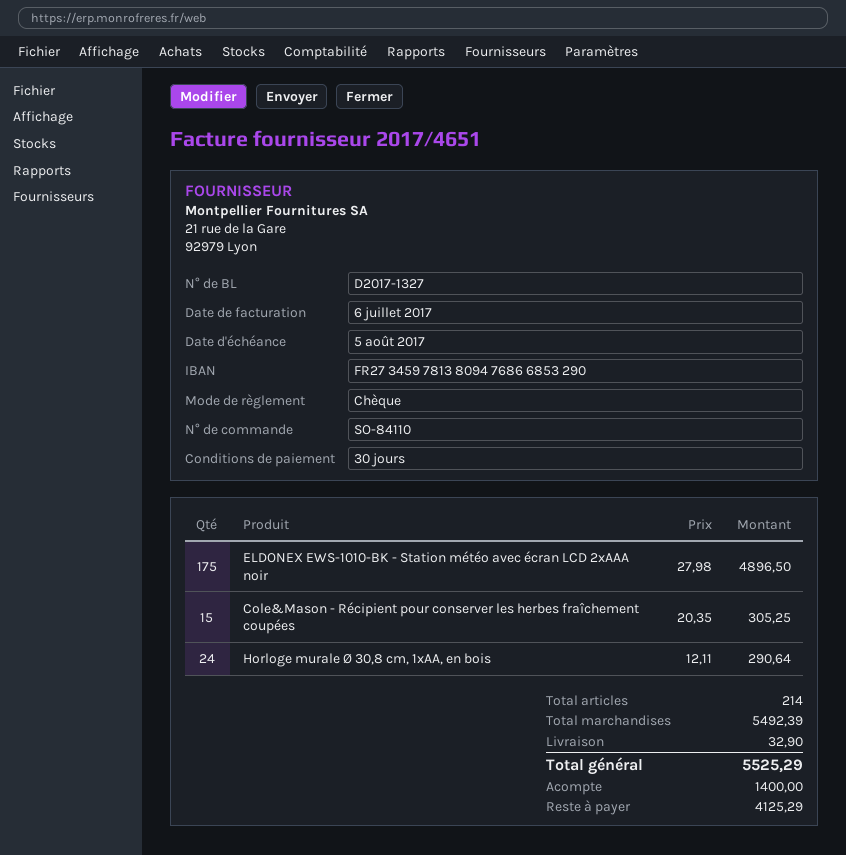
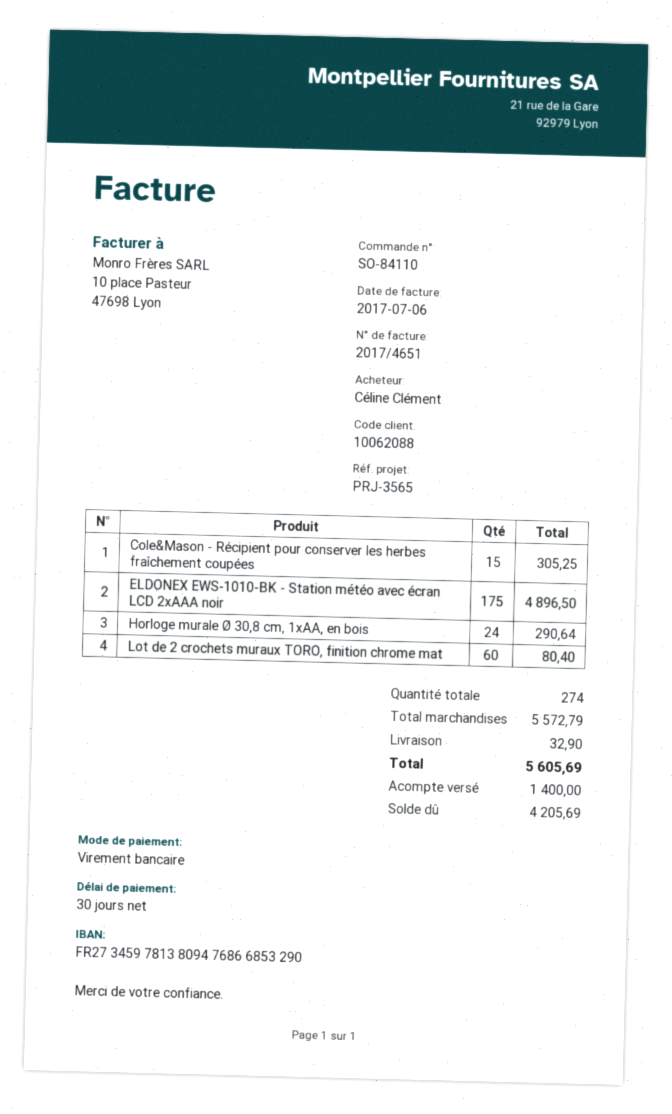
payment method: cheque -> bank transfer
Lot de 2 crochets muraux TORO, finition chrome mat: none -> 60 for 80.40
total quantity: 214 -> 274
subtotal: 5492.39 -> 5572.79
total: 5525.29 -> 5605.69
balance: 4125.29 -> 4205.69

